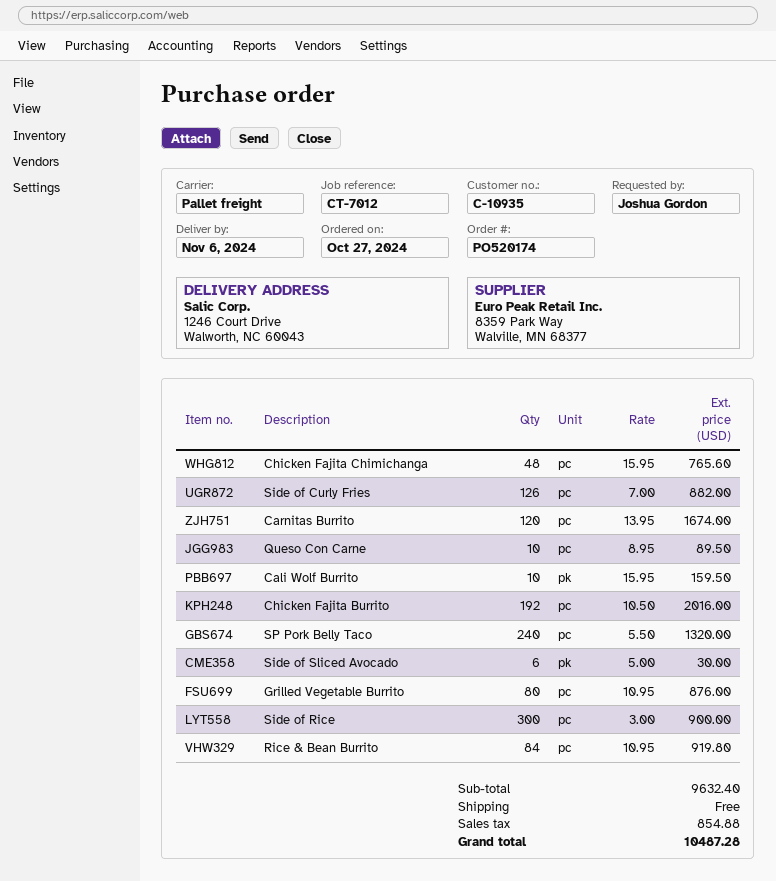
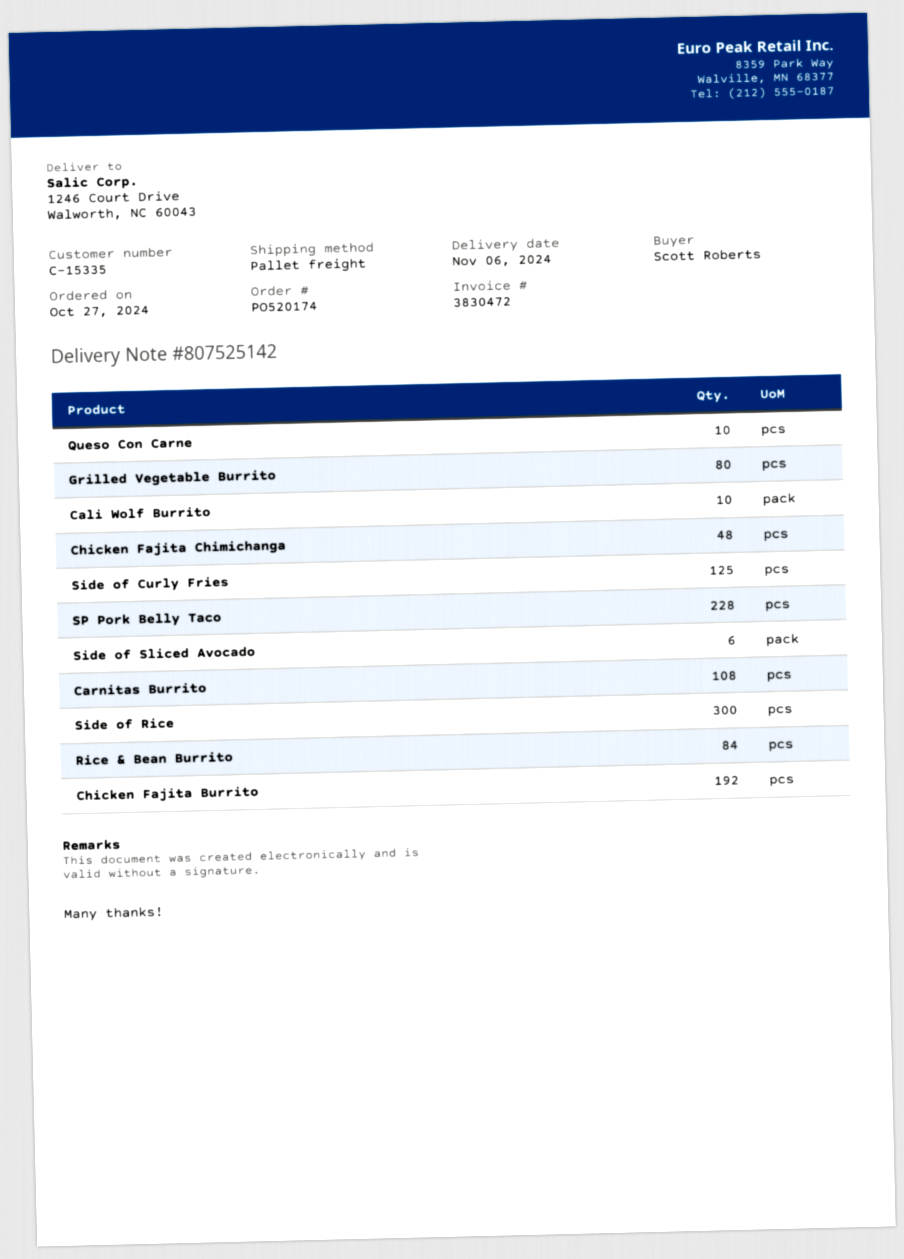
customer number: C-10935 -> C-15335
ordered by: Joshua Gordon -> Scott Roberts
Side of Curly Fries: 126 -> 125
Carnitas Burrito: 120 -> 108
SP Pork Belly Taco: 240 -> 228

